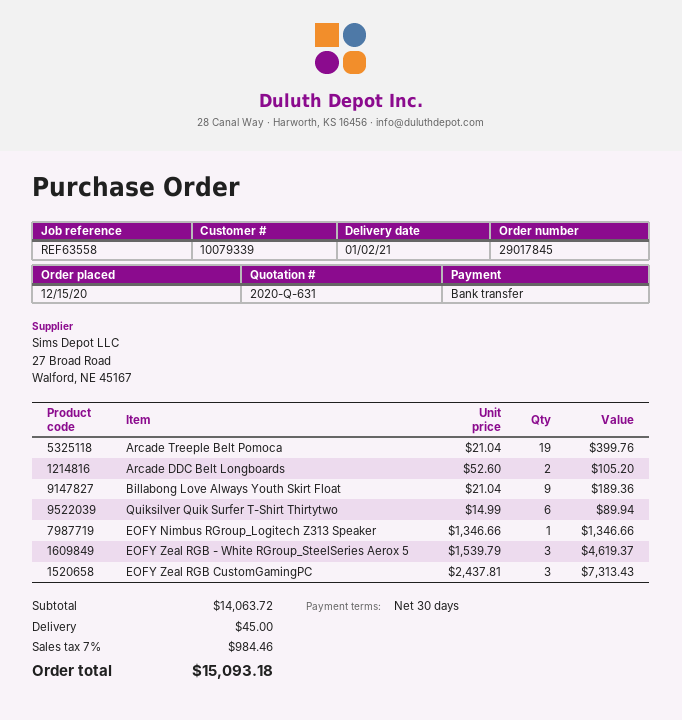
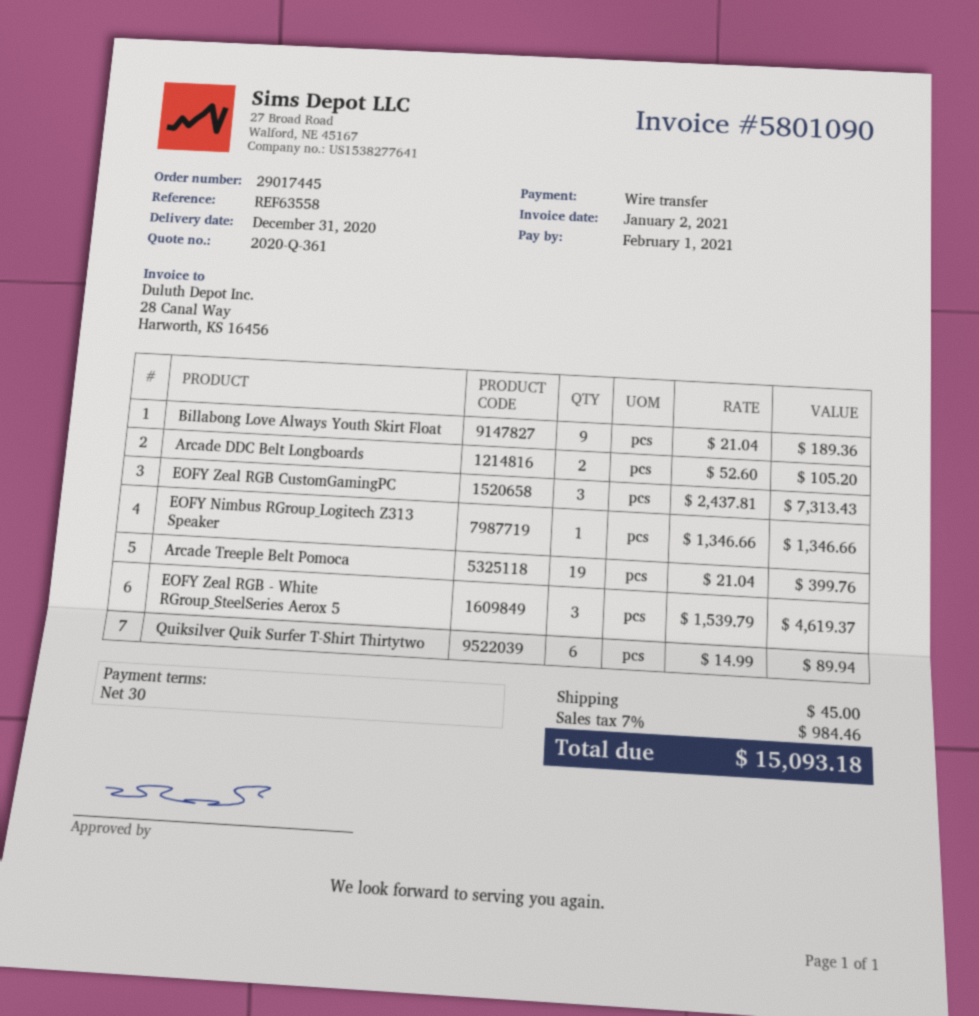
quote number: 2020-Q-631 -> 2020-Q-361
order number: 29017845 -> 29017445
delivery date: 2021-01-02 -> 2020-12-31

